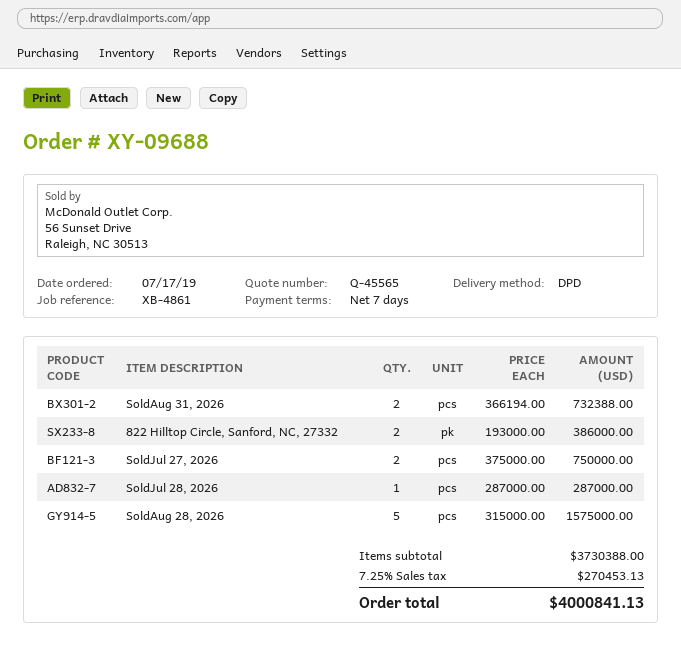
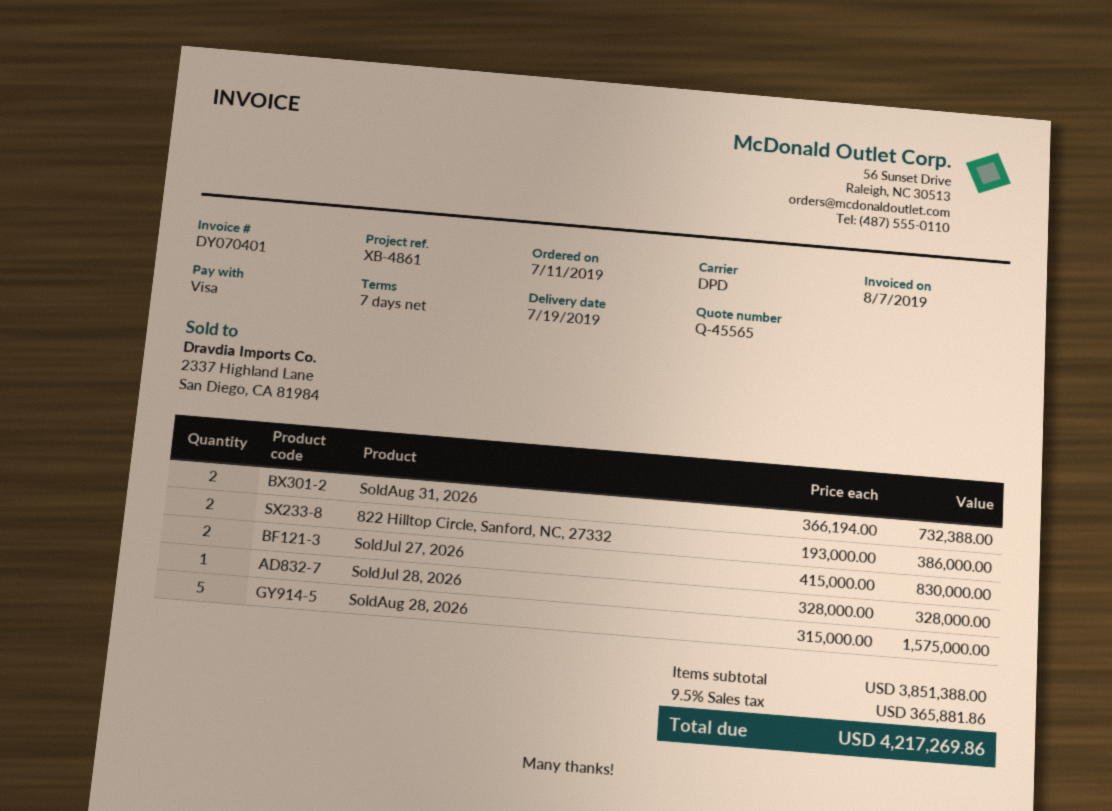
order date: 2019-07-17 -> 2019-07-11
SoldJul 27, 2026: 2 x 375000.00 = 750000.00 -> 2 x 415000.00 = 830000.00
SoldJul 28, 2026: 1 x 287000.00 = 287000.00 -> 1 x 328000.00 = 328000.00
subtotal: 3730388.00 -> 3851388.00
tax: 7.25% = 270453.13 -> 9.5% = 365881.86
total: 4000841.13 -> 4217269.86

